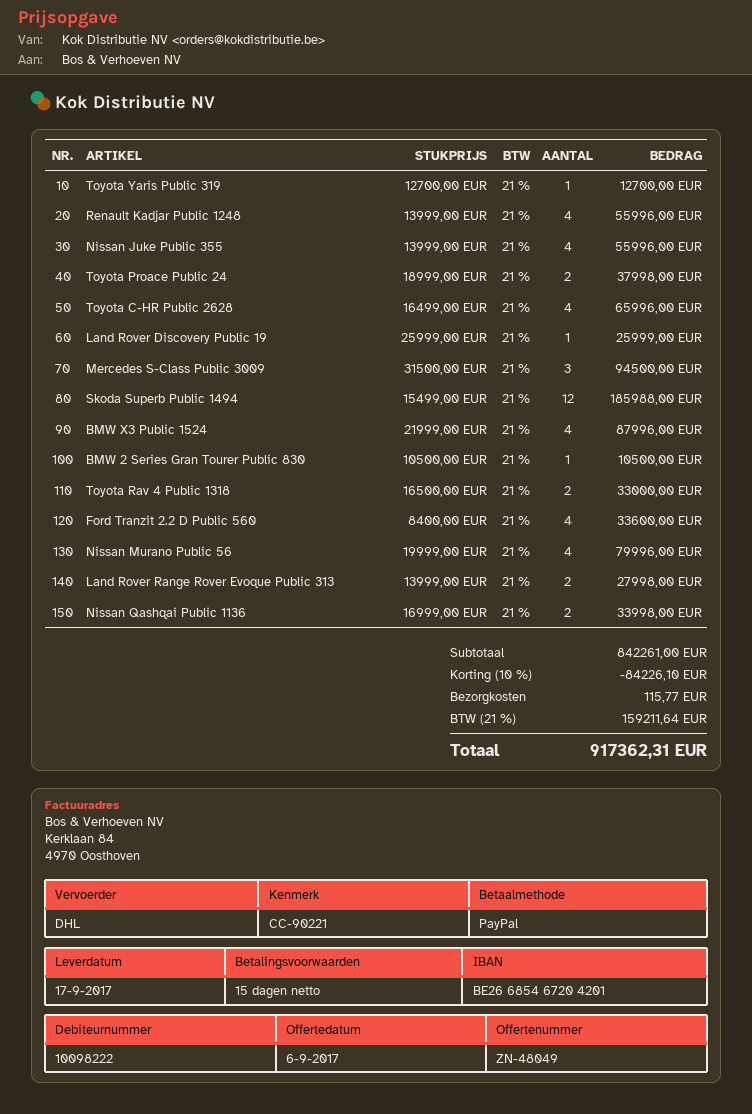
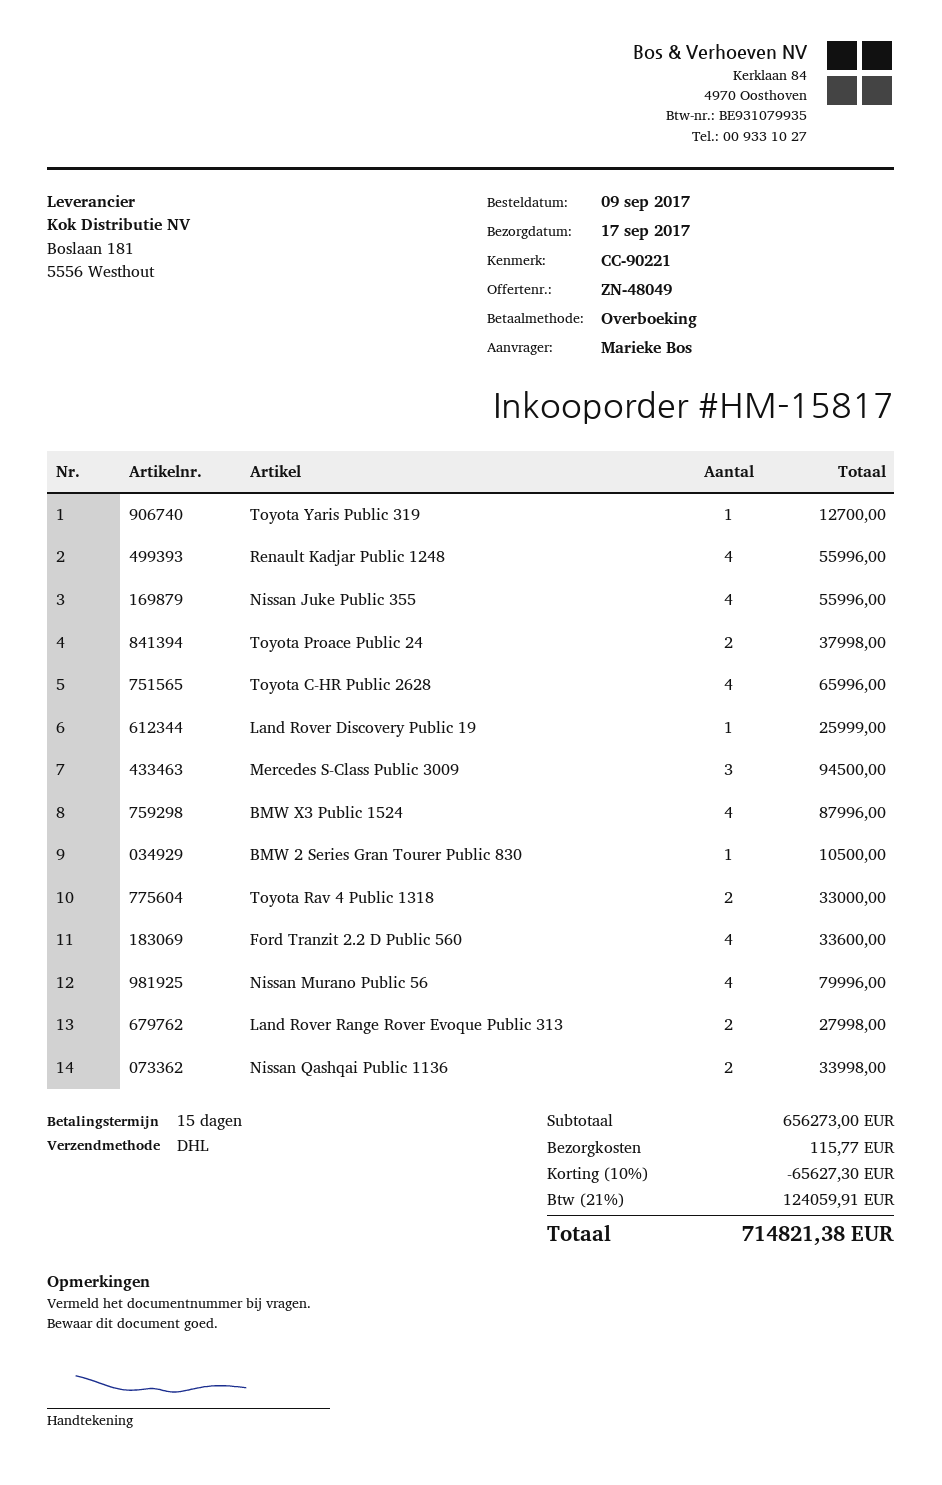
payment method: PayPal -> bank transfer
Skoda Superb Public 1494: 12 for 185988.00 -> none
subtotal: 842261.00 -> 656273.00
discount: 10% = 84226.10 -> 10% = 65627.30
tax: 21% = 159211.64 -> 21% = 124059.91
total: 917362.31 -> 714821.38

